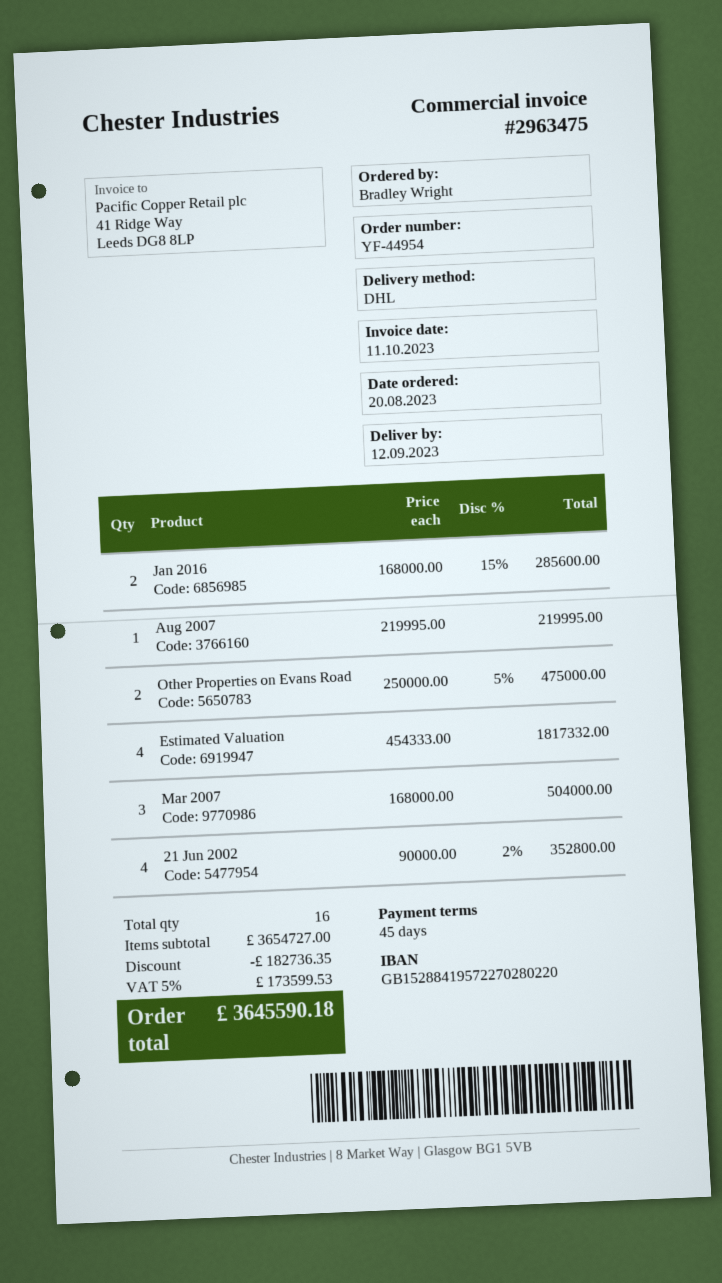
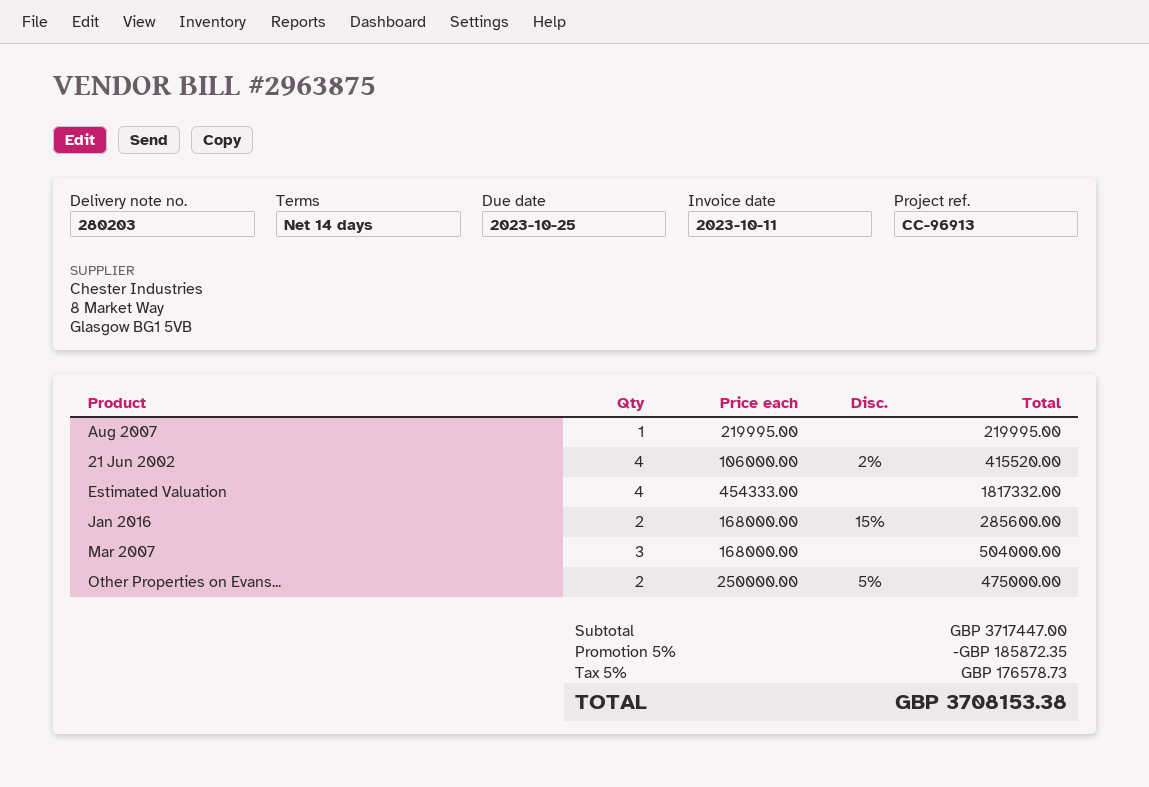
invoice number: 2963475 -> 2963875
payment terms: 45 days -> 14 days
21 Jun 2002: 4 x 90000.00 - 2% = 352800.00 -> 4 x 106000.00 - 2% = 415520.00
subtotal: 3654727.00 -> 3717447.00
discount: 182736.35 -> 185872.35
tax: 5% = 173599.53 -> 5% = 176578.73
total: 3645590.18 -> 3708153.38

